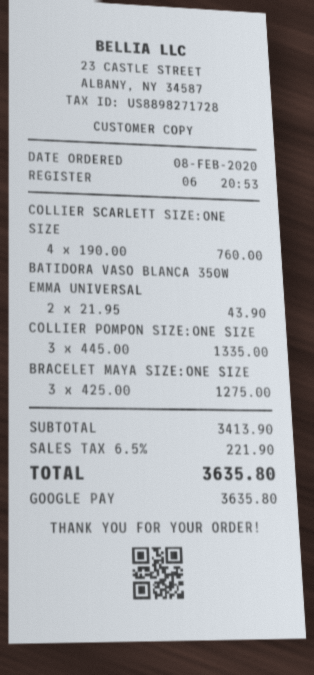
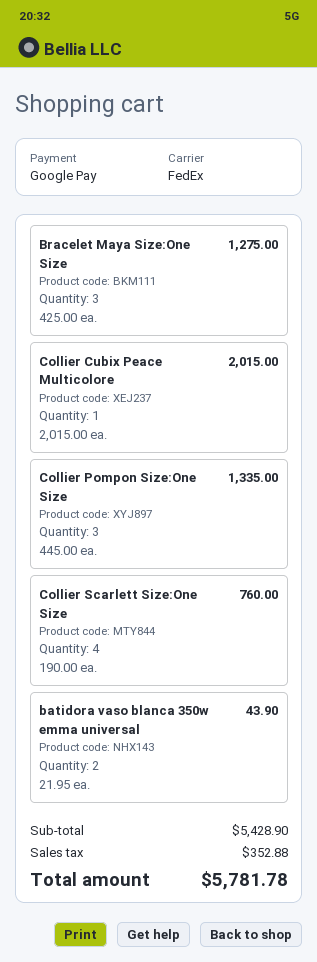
Collier Cubix Peace Multicolore: none -> 1 x 2015.00 = 2015.00
subtotal: 3413.90 -> 5428.90
tax: 221.90 -> 352.88
total: 3635.80 -> 5781.78

